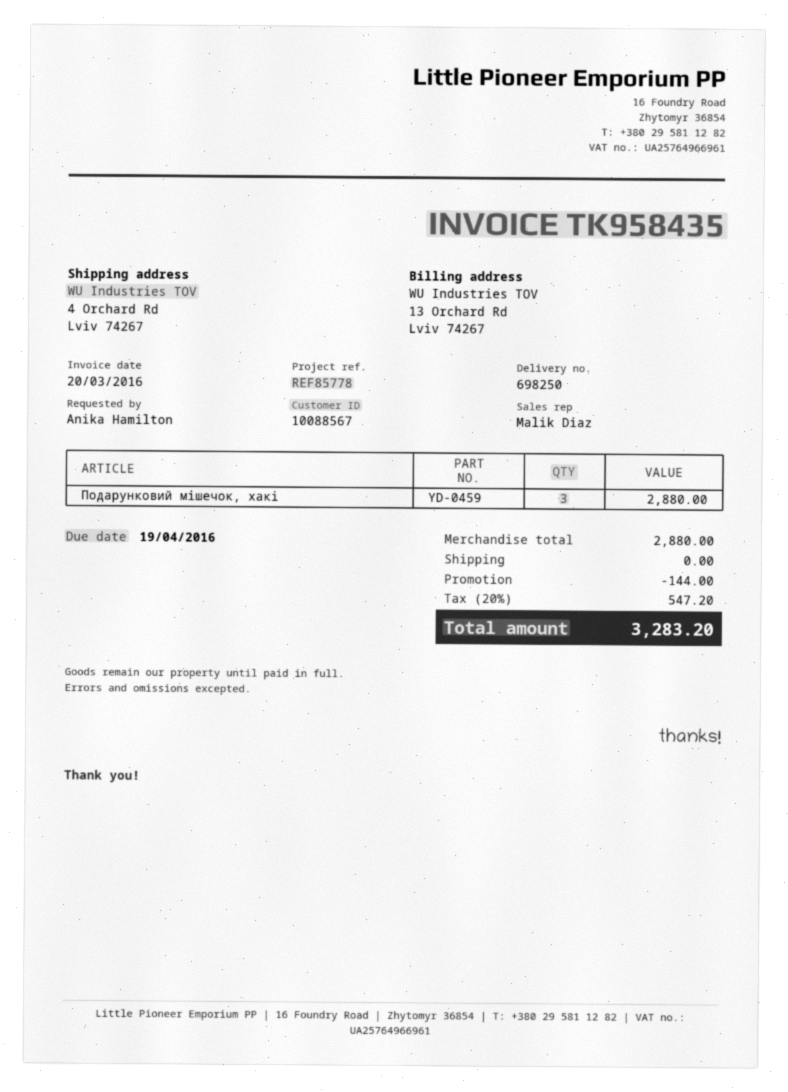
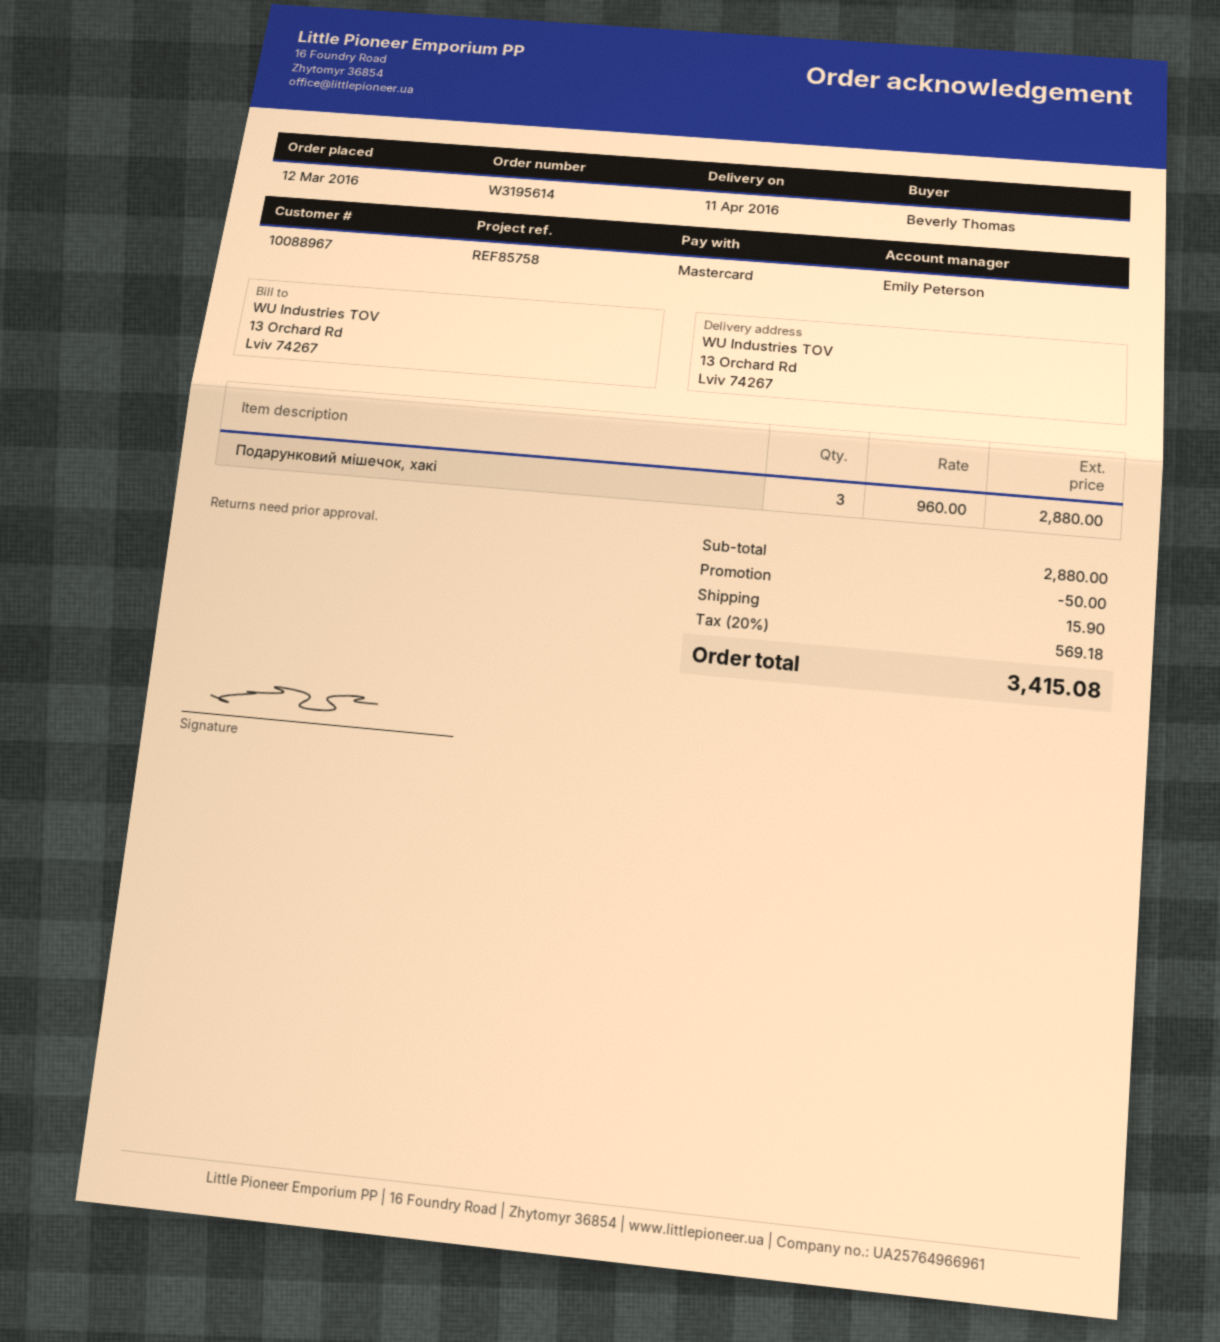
customer number: 10088567 -> 10088967
reference: REF85778 -> REF85758
ordered by: Anika Hamilton -> Beverly Thomas
sales rep: Malik Diaz -> Emily Peterson
ship to: 4 Orchard Rd, Lviv 74267 -> 13 Orchard Rd, Lviv 74267
discount: 144.00 -> 50.00
shipping: 0.00 -> 15.90
tax: 20% = 547.20 -> 20% = 569.18
total: 3283.20 -> 3415.08

